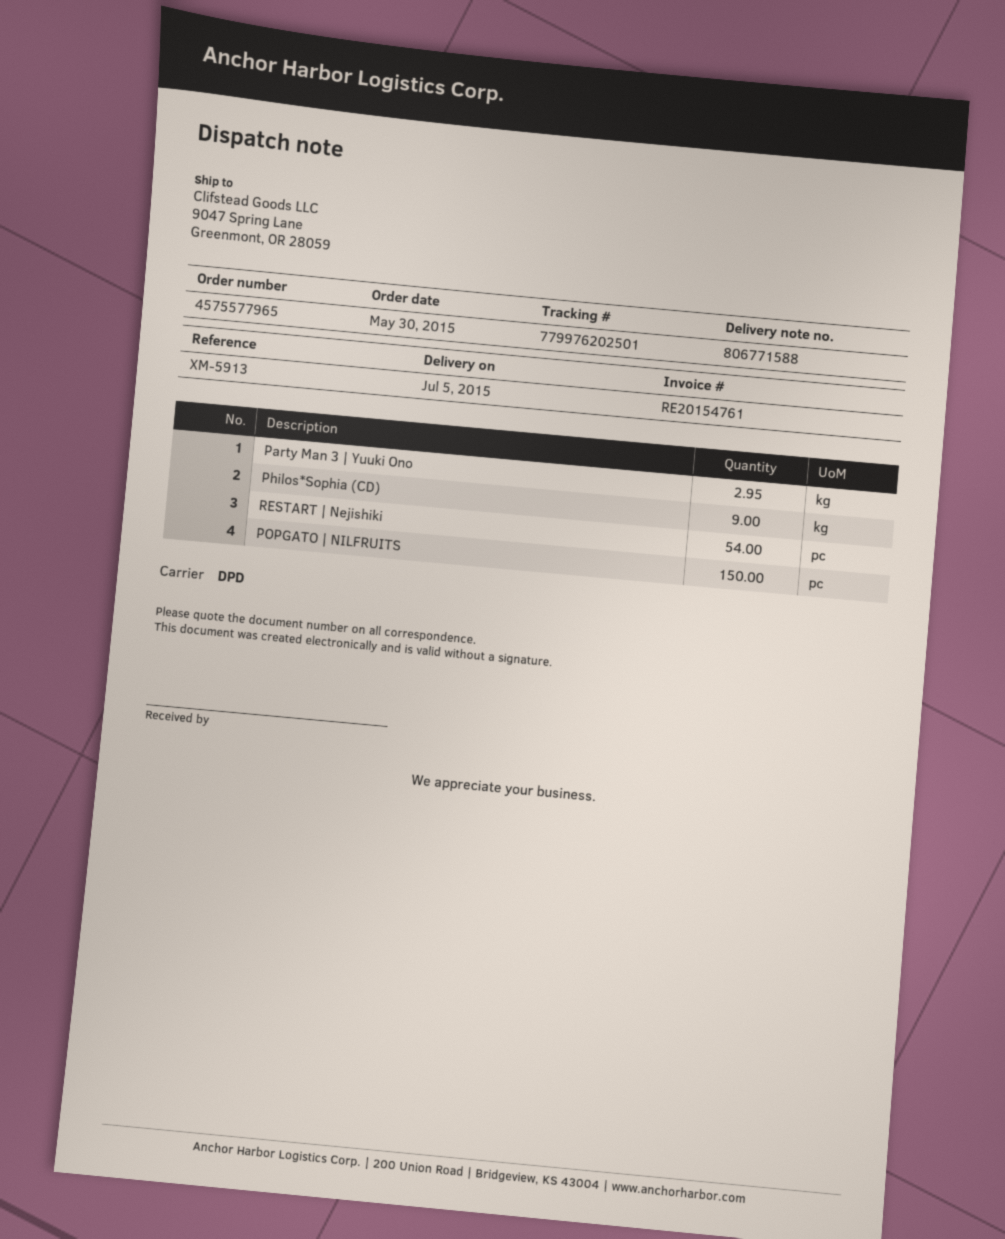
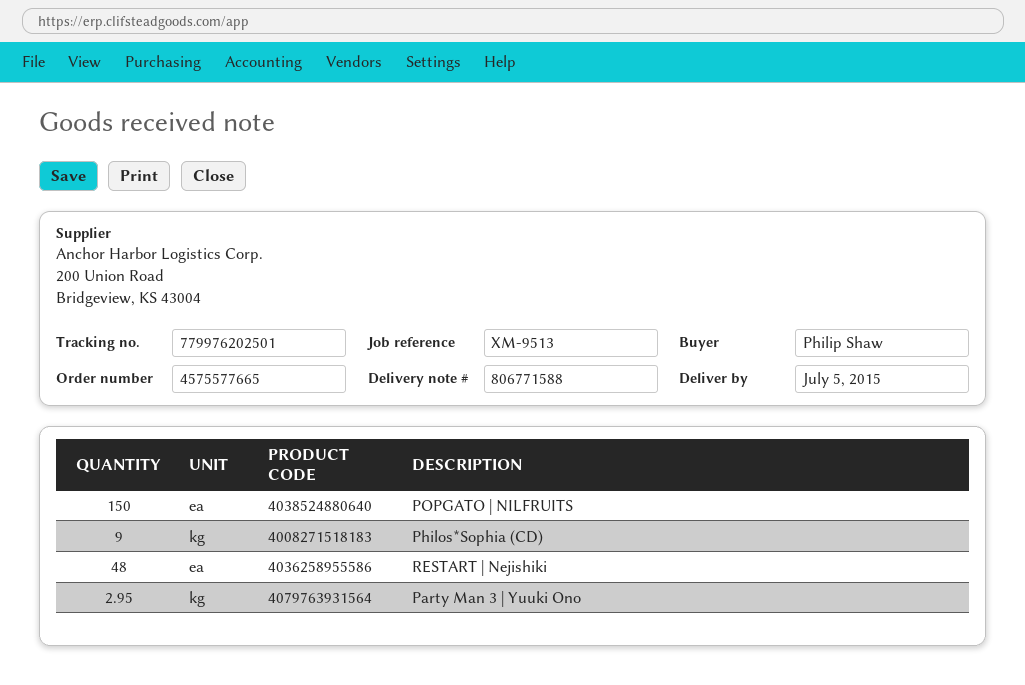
order number: 4575577965 -> 4575577665
reference: XM-5913 -> XM-9513
RESTART | Nejishiki: 54 -> 48

